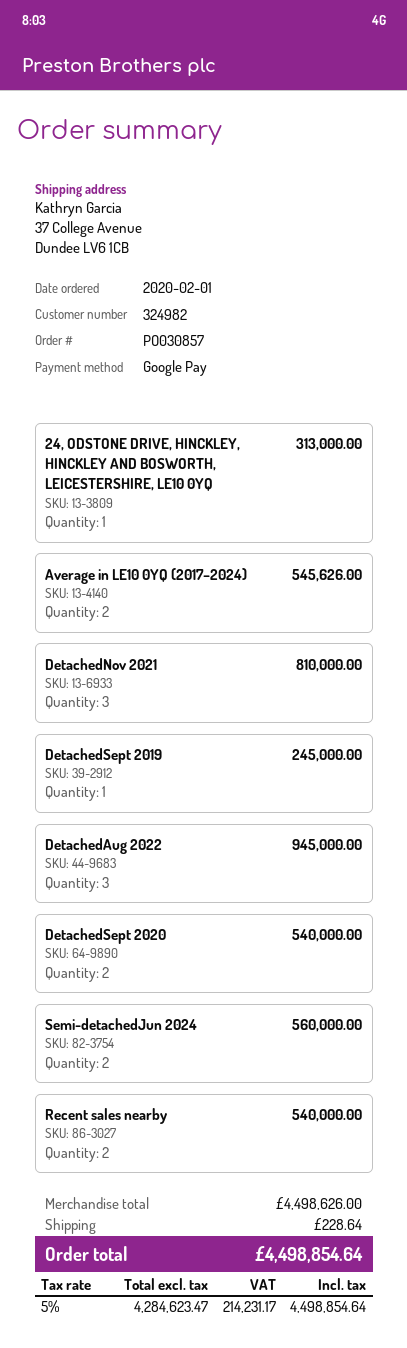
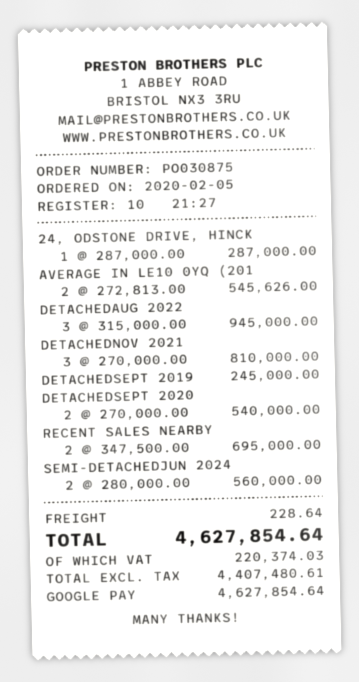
order number: PO030857 -> PO030875
order date: 2020-02-01 -> 2020-02-05
24, ODSTONE DRIVE, HINCKLEY, HINCKLEY AND BOSWORTH, LEICESTERSHIRE, LE10 0YQ: 1 for 313000.00 -> 1 for 287000.00
Recent sales nearby: 2 for 540000.00 -> 2 for 695000.00
net: 4284623.47 -> 4407480.61
tax: 214231.17 -> 220374.03
total: 4498854.64 -> 4627854.64

